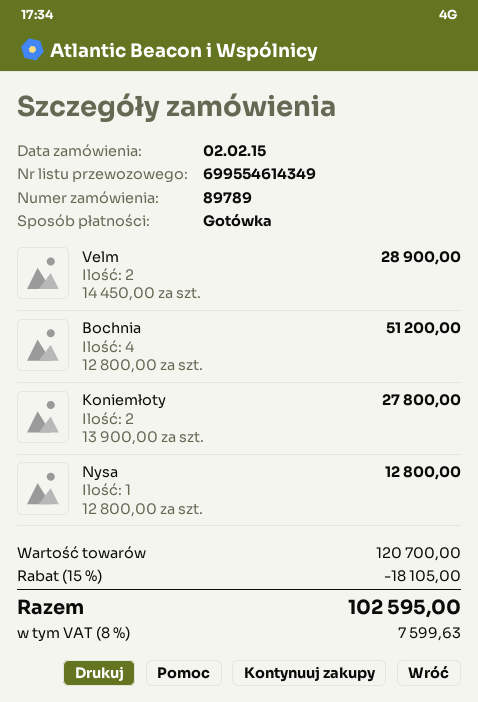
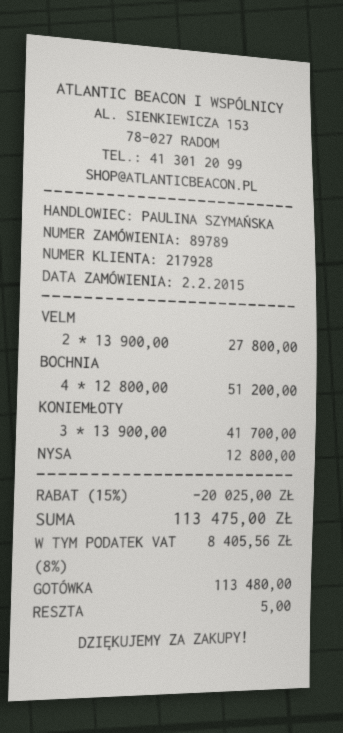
Velm: 2 x 14450.00 = 28900.00 -> 2 x 13900.00 = 27800.00
Koniemłoty: 2 x 13900.00 = 27800.00 -> 3 x 13900.00 = 41700.00
discount: 15% = 18105.00 -> 15% = 20025.00
tax: 8% = 7599.63 -> 8% = 8405.56
total: 102595.00 -> 113475.00

